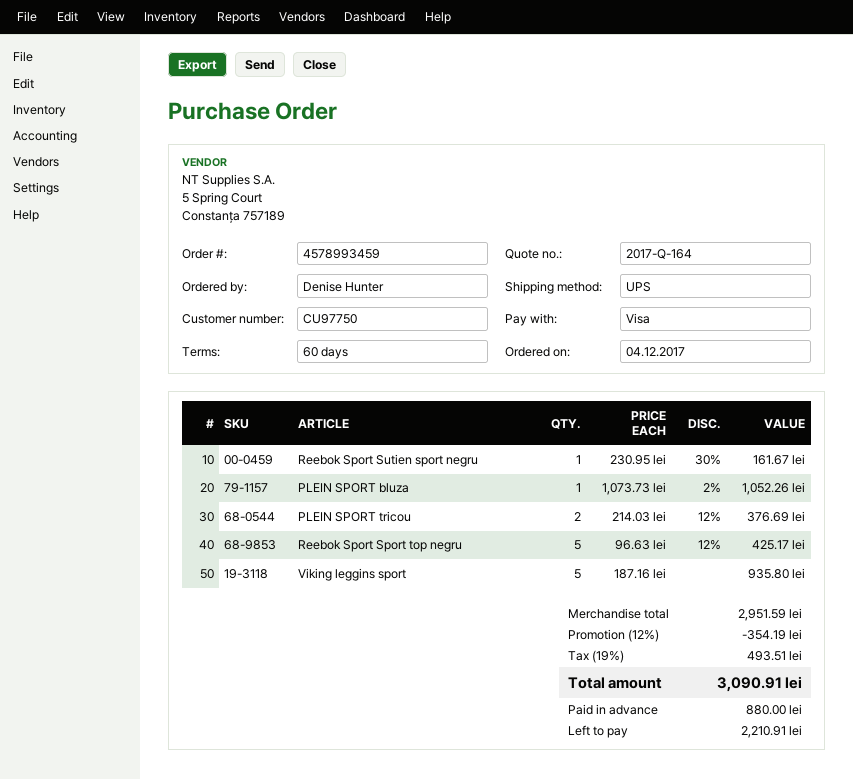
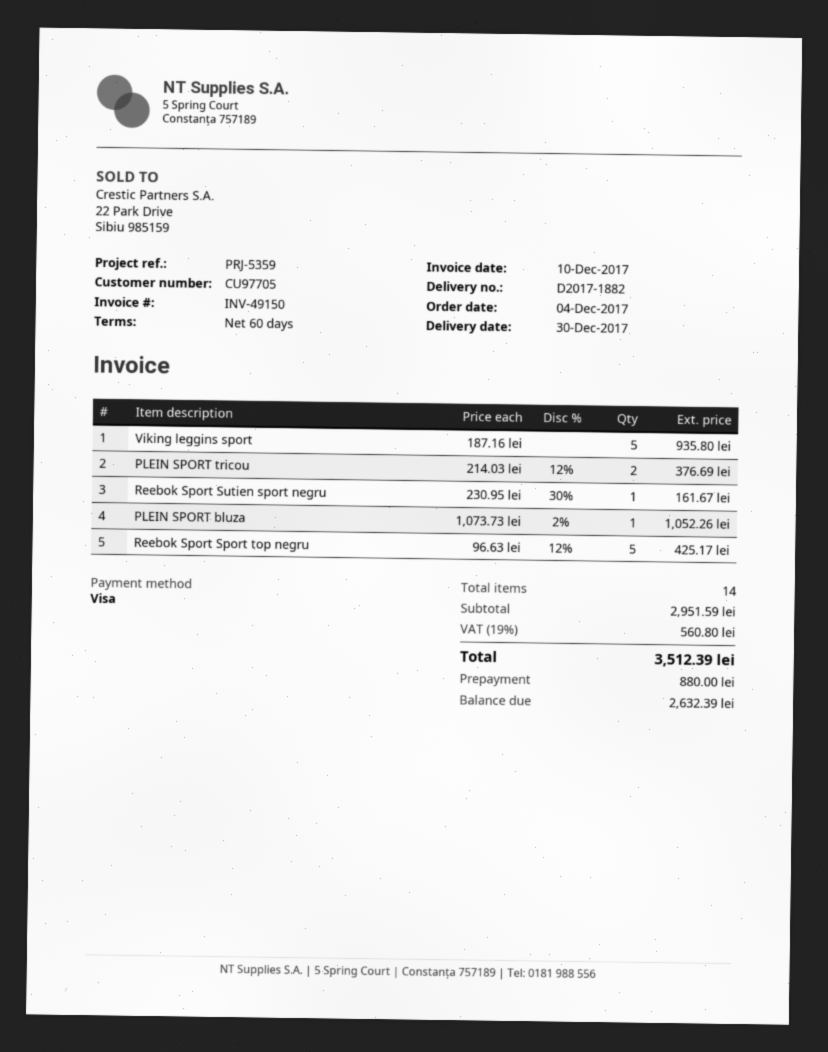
customer number: CU97750 -> CU97705
discount: 12% = 354.19 -> none
tax: 19% = 493.51 -> 19% = 560.80
total: 3090.91 -> 3512.39
balance: 2210.91 -> 2632.39

